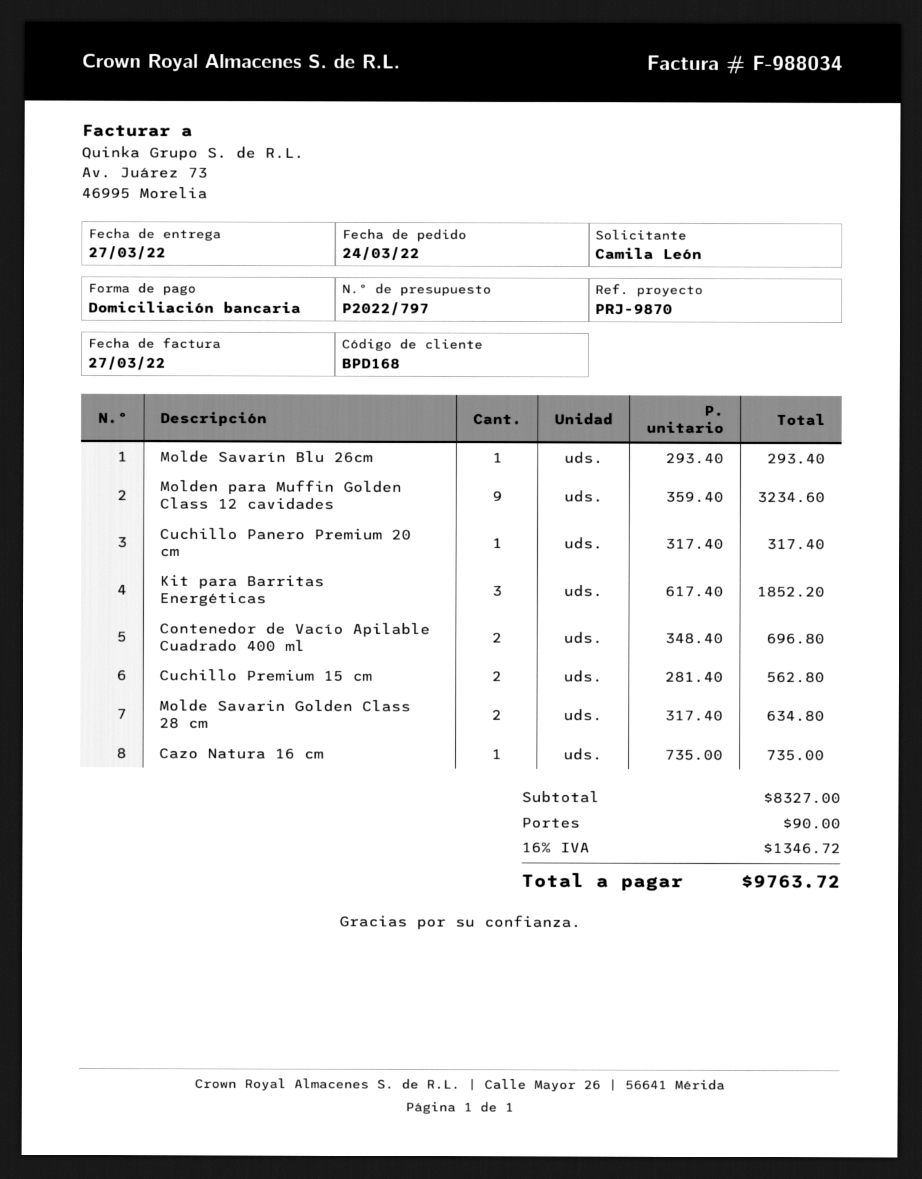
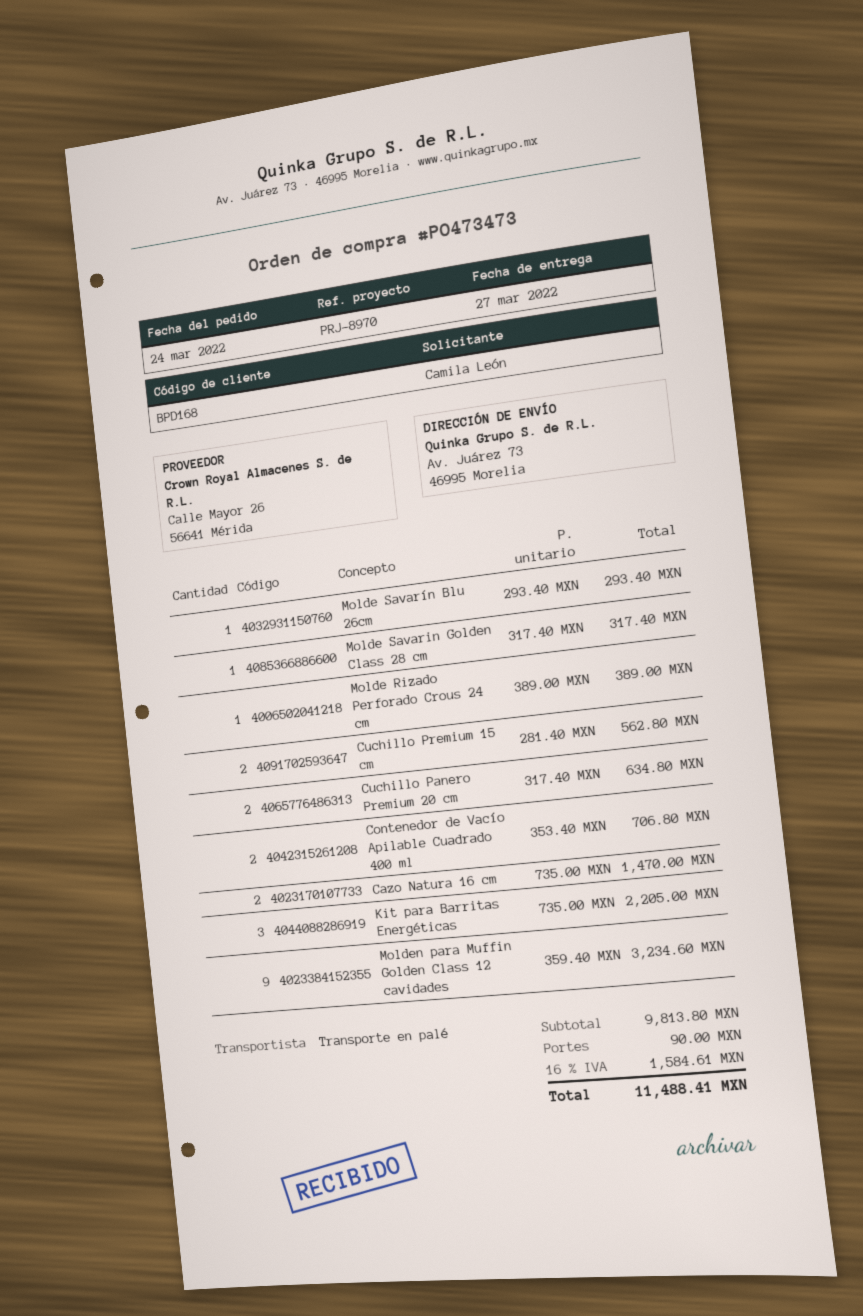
reference: PRJ-9870 -> PRJ-8970
Cuchillo Panero Premium 20 cm: 1 x 317.40 = 317.40 -> 2 x 317.40 = 634.80
Kit para Barritas Energéticas: 3 x 617.40 = 1852.20 -> 3 x 735.00 = 2205.00
Contenedor de Vacío Apilable Cuadrado 400 ml: 2 x 348.40 = 696.80 -> 2 x 353.40 = 706.80
Molde Savarin Golden Class 28 cm: 2 x 317.40 = 634.80 -> 1 x 317.40 = 317.40
Cazo Natura 16 cm: 1 x 735.00 = 735.00 -> 2 x 735.00 = 1470.00
Molde Rizado Perforado Crous 24 cm: none -> 1 x 389.00 = 389.00
subtotal: 8327.00 -> 9813.80
tax: 16% = 1346.72 -> 16% = 1584.61
total: 9763.72 -> 11488.41

